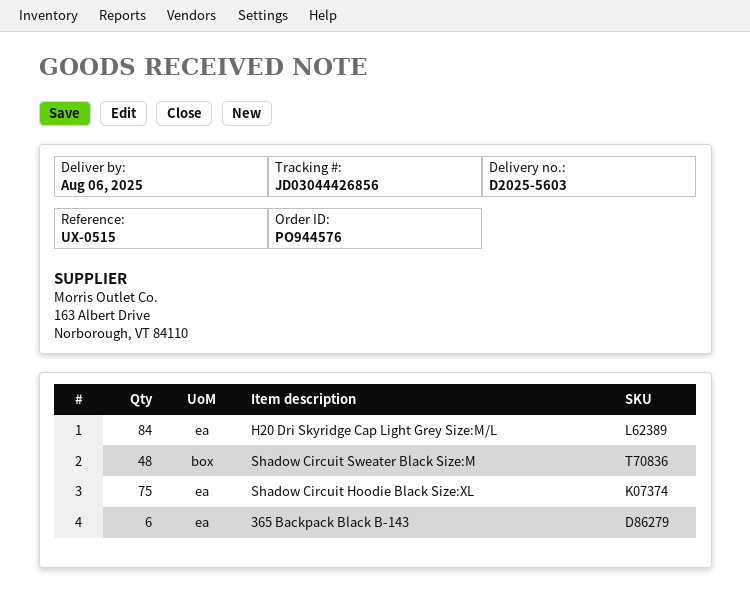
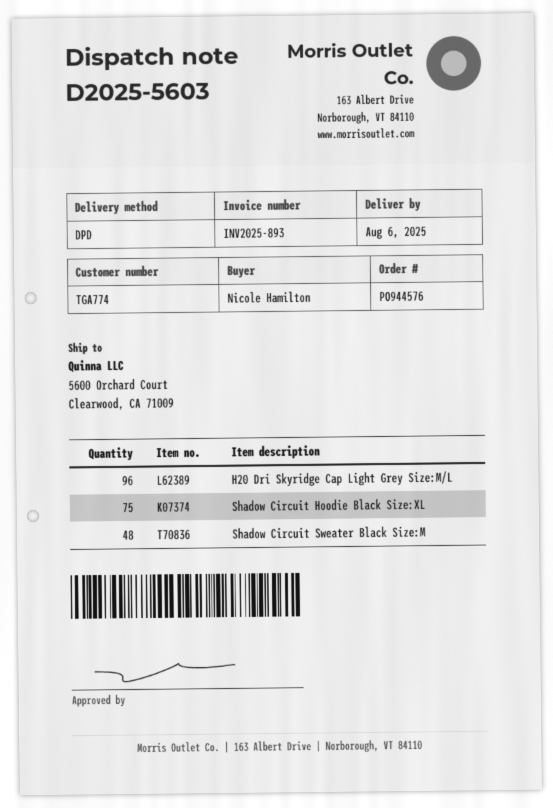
H20 Dri Skyridge Cap Light Grey Size:M/L: 84 -> 96
365 Backpack Black B-143: 6 -> none

